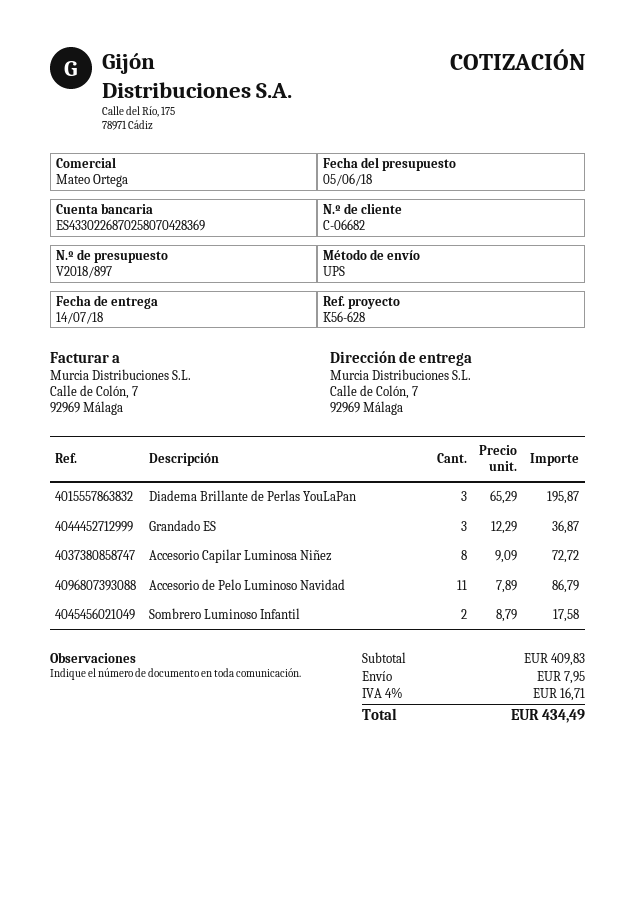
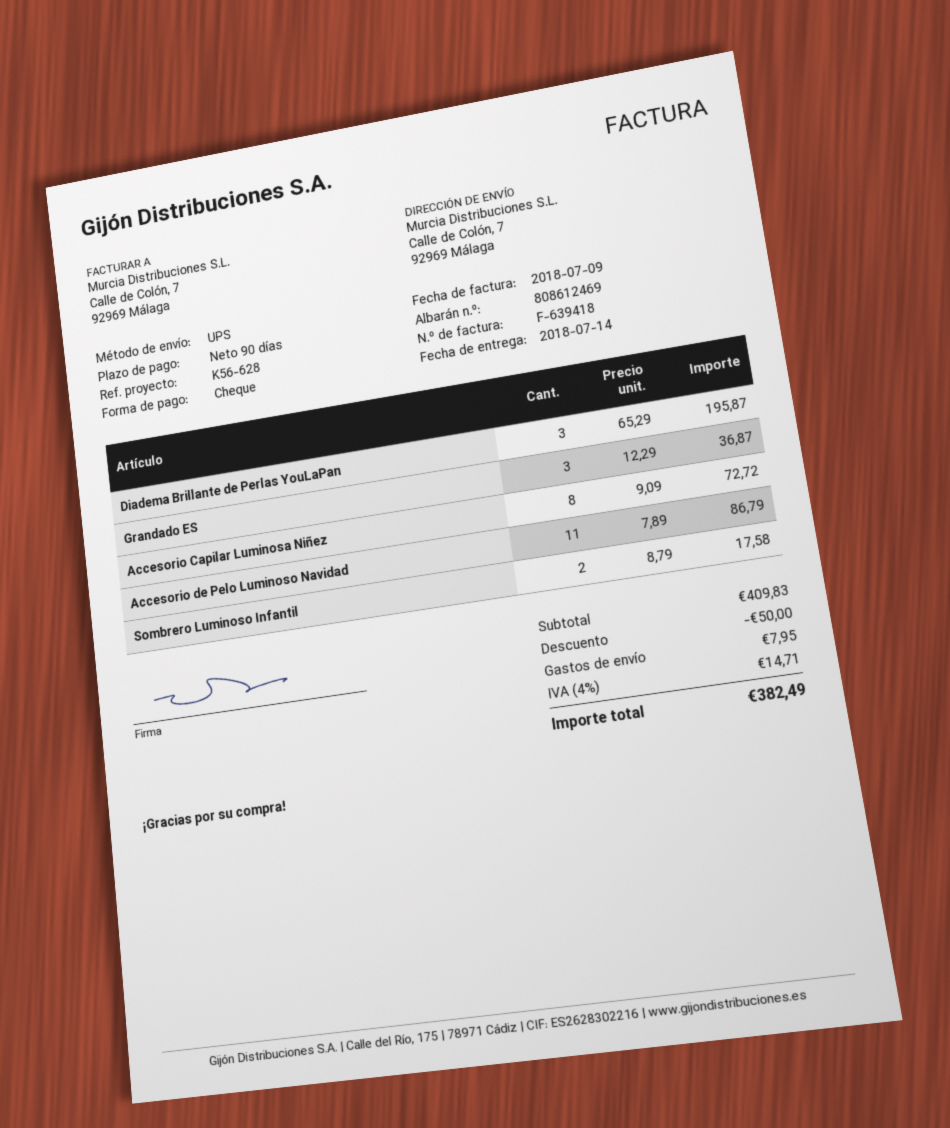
discount: none -> 50.00
tax: 4% = 16.71 -> 4% = 14.71
total: 434.49 -> 382.49

